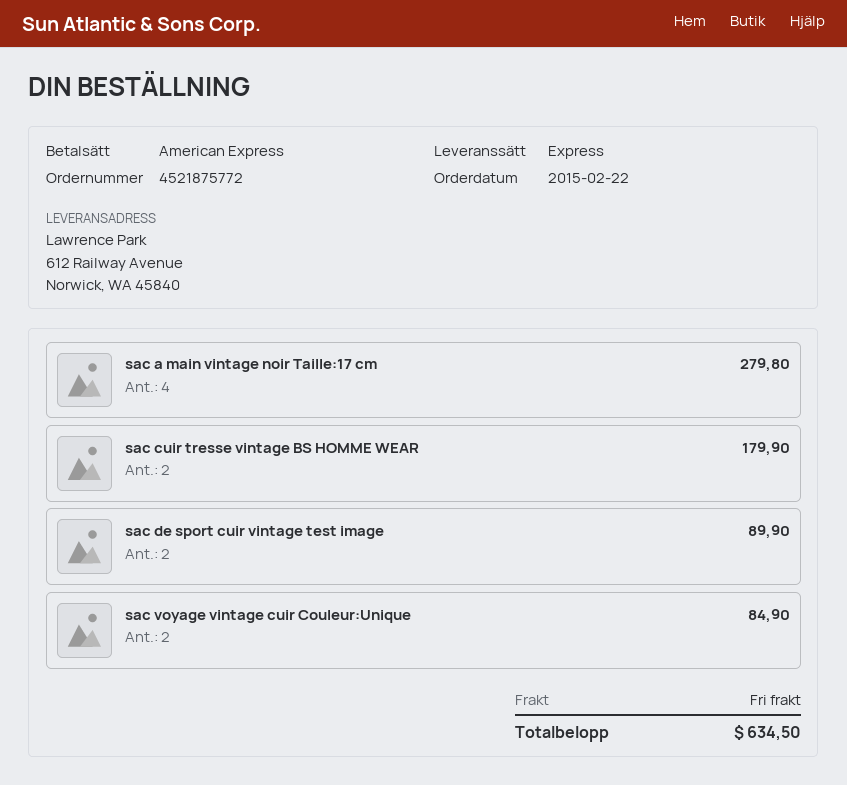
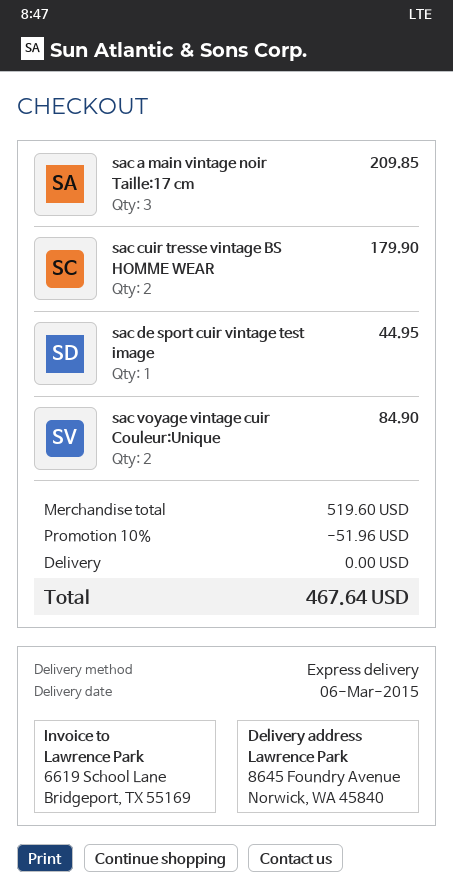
ship to: 612 Railway Avenue, Norwick, WA 45840 -> 8645 Foundry Avenue, Norwick, WA 45840
sac a main vintage noir Taille:17 cm: 4 for 279.80 -> 3 for 209.85
sac de sport cuir vintage test image: 2 for 89.90 -> 1 for 44.95
discount: none -> 10% = 51.96
total: 634.50 -> 467.64

